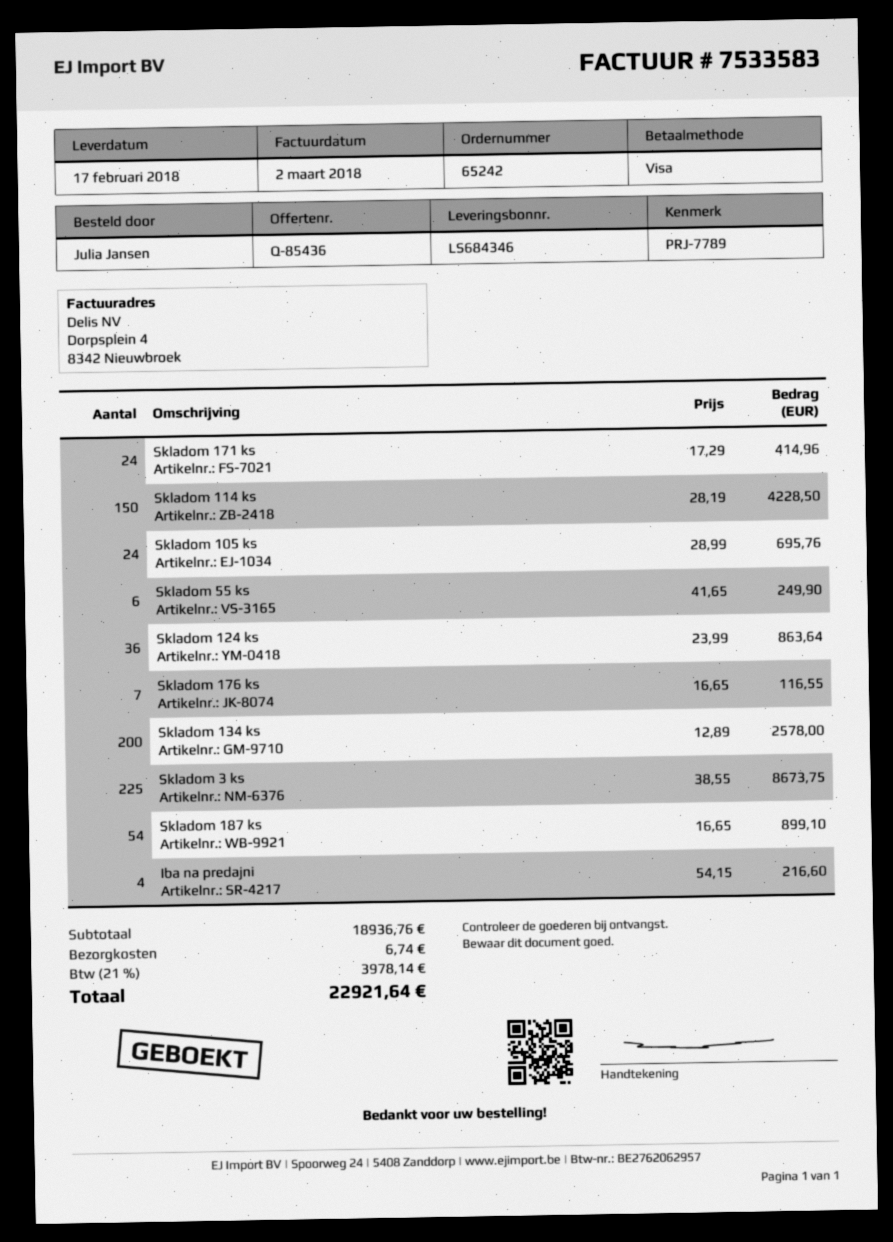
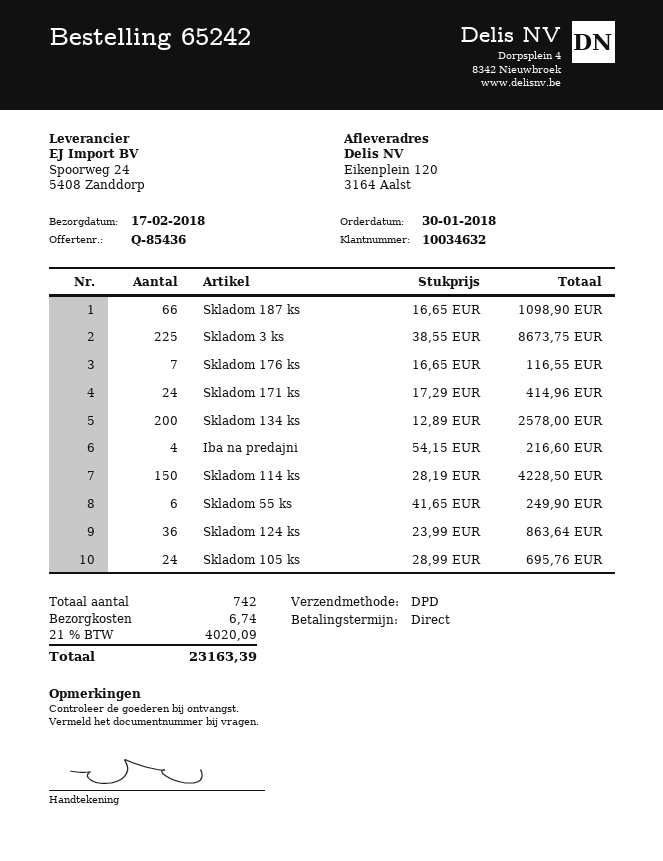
Skladom 187 ks: 54 x 16.65 = 899.10 -> 66 x 16.65 = 1098.90
tax: 21% = 3978.14 -> 21% = 4020.09
total: 22921.64 -> 23163.39

